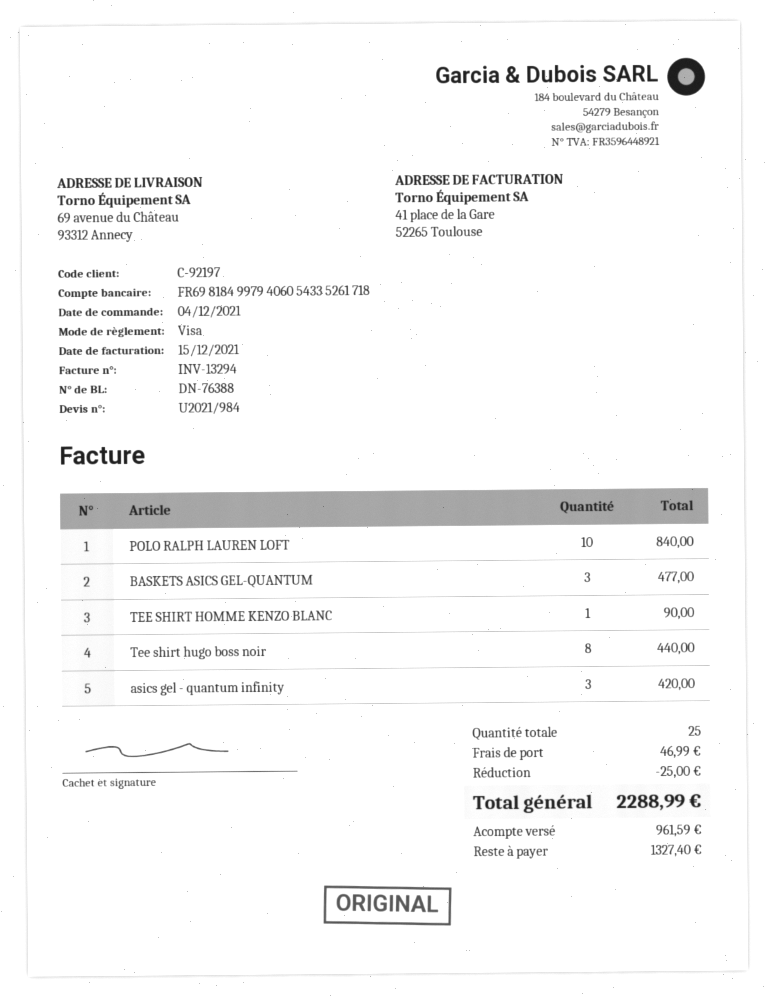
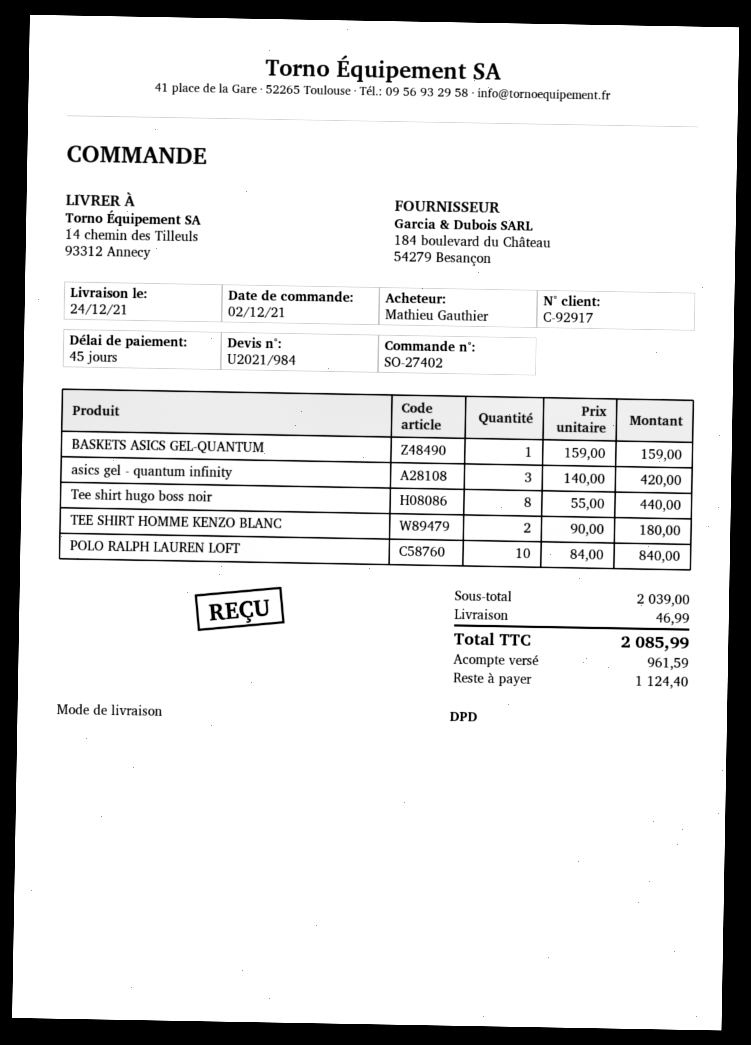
order date: 2021-12-04 -> 2021-12-02
customer number: C-92197 -> C-92917
ship to: 69 avenue du Château, 93312 Annecy -> 14 chemin des Tilleuls, 93312 Annecy
BASKETS ASICS GEL-QUANTUM: 3 for 477.00 -> 1 for 159.00
TEE SHIRT HOMME KENZO BLANC: 1 for 90.00 -> 2 for 180.00
discount: 25.00 -> none
total: 2288.99 -> 2085.99
balance: 1327.40 -> 1124.40

